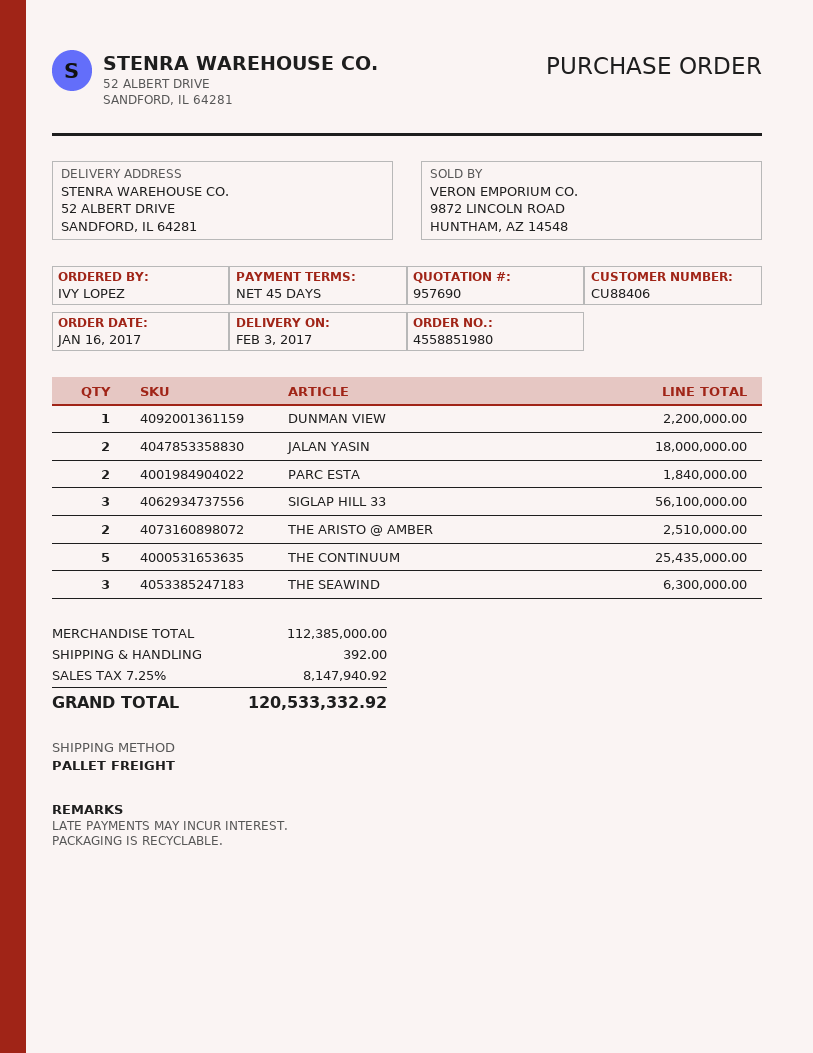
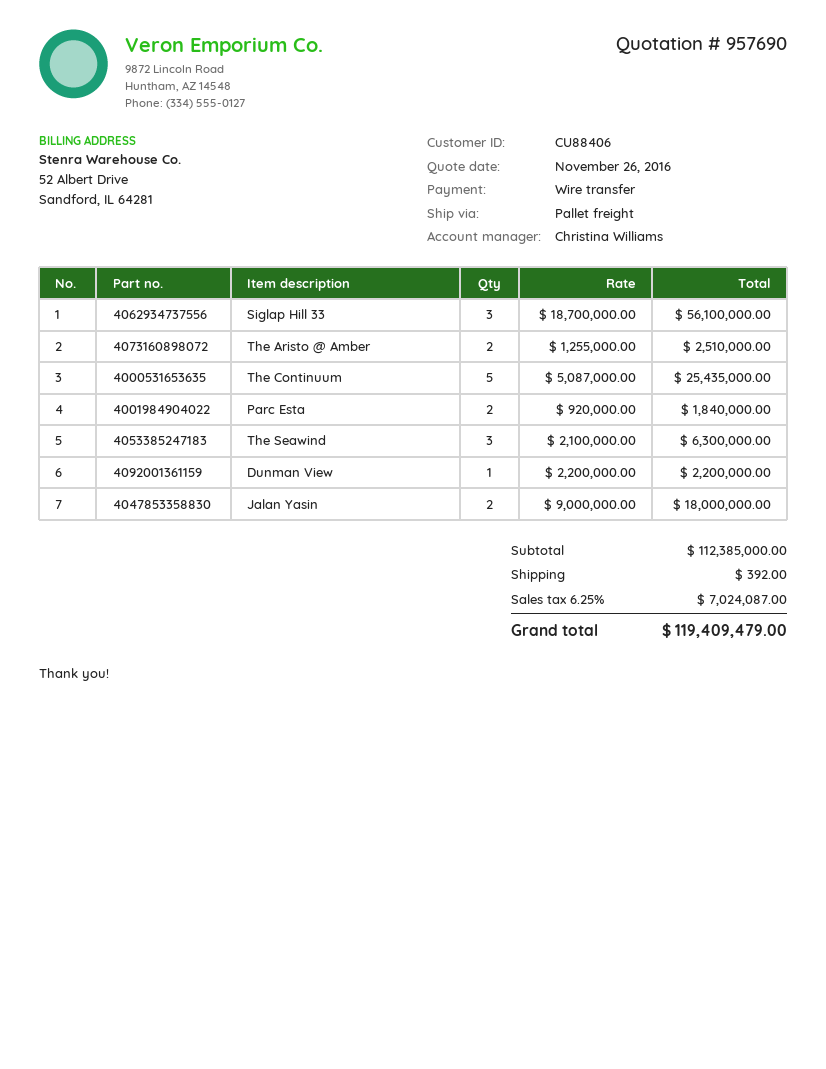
tax: 7.25% = 8147940.92 -> 6.25% = 7024087.00
total: 120533332.92 -> 119409479.00

